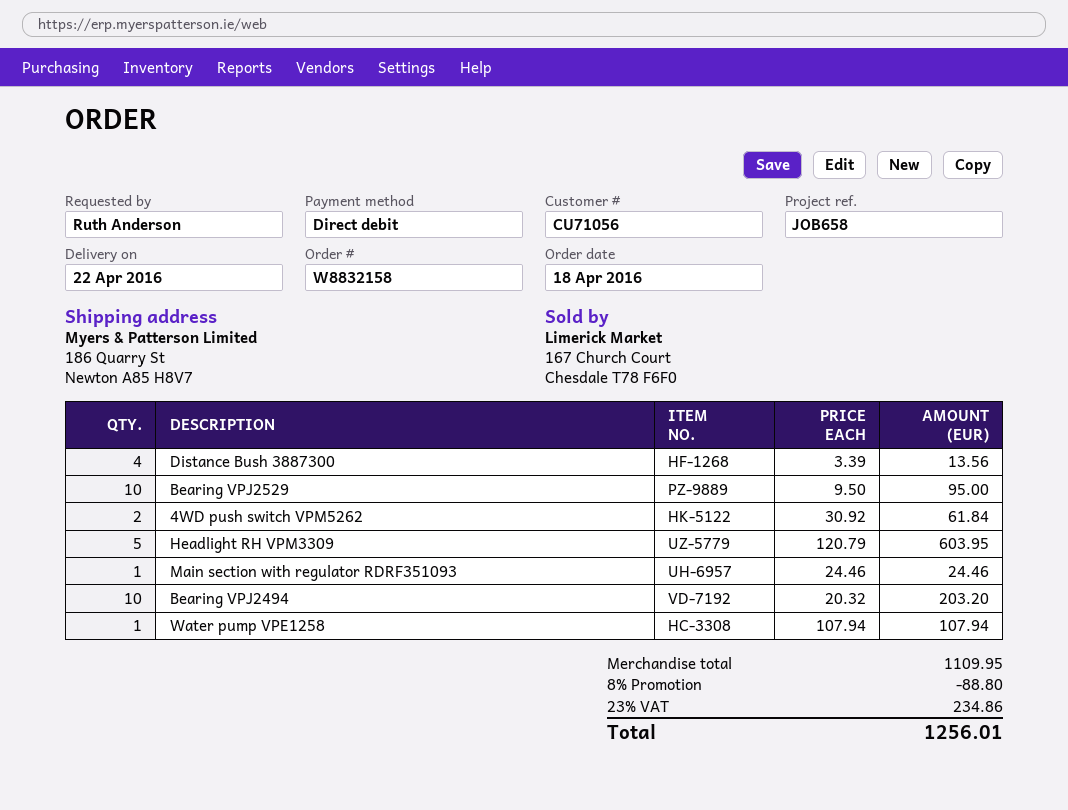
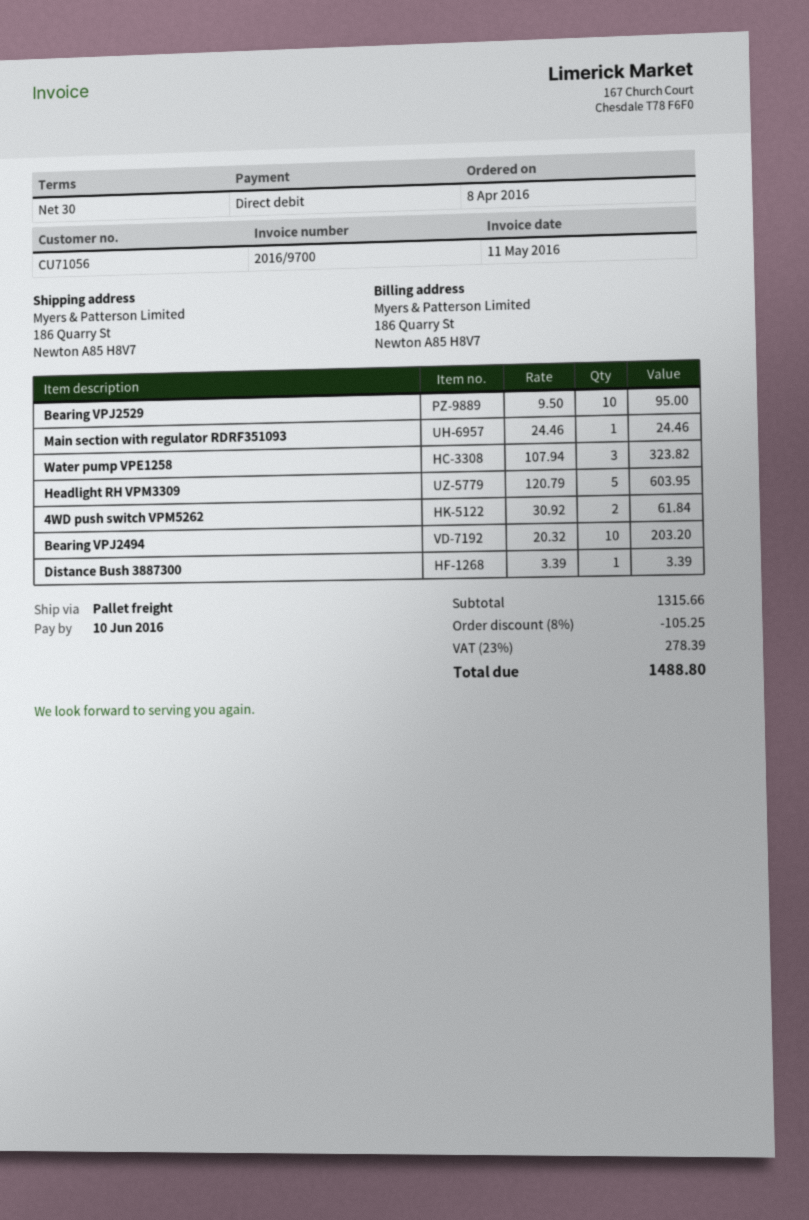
order date: 2016-04-18 -> 2016-04-08
Distance Bush 3887300: 4 x 3.39 = 13.56 -> 1 x 3.39 = 3.39
Water pump VPE1258: 1 x 107.94 = 107.94 -> 3 x 107.94 = 323.82
subtotal: 1109.95 -> 1315.66
discount: 8% = 88.80 -> 8% = 105.25
tax: 23% = 234.86 -> 23% = 278.39
total: 1256.01 -> 1488.80

